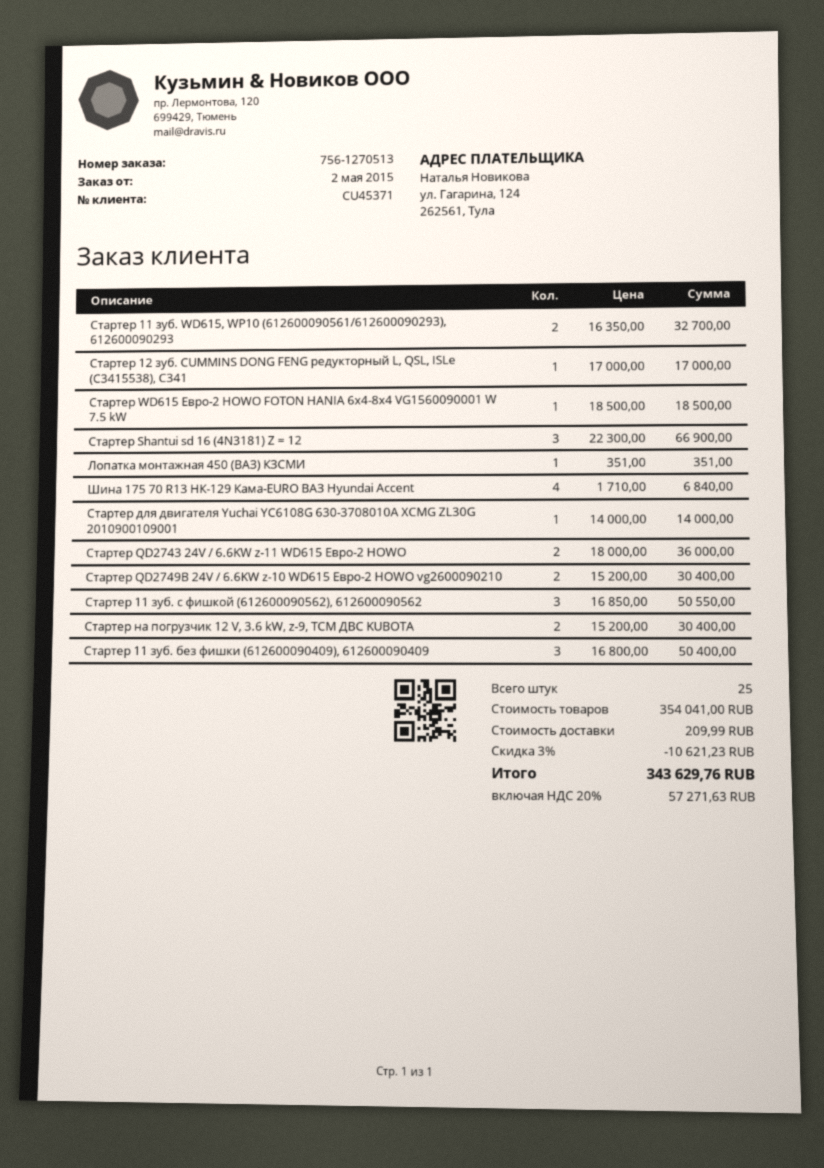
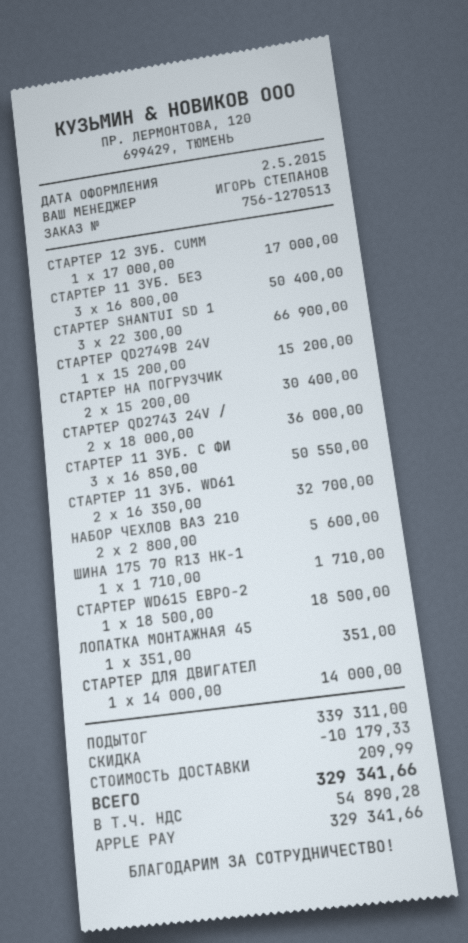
Шина 175 70 R13 НК-129 Кама-EURO ВАЗ Hyundai Accent: 4 x 1710.00 = 6840.00 -> 1 x 1710.00 = 1710.00
Стартер QD2749B 24V / 6.6KW z-10 WD615 Евро-2 HOWO vg2600090210: 2 x 15200.00 = 30400.00 -> 1 x 15200.00 = 15200.00
НАБОР ЧЕХЛОВ ВАЗ 210: none -> 2 x 2800.00 = 5600.00
subtotal: 354041.00 -> 339311.00
discount: 10621.23 -> 10179.33
tax: 57271.63 -> 54890.28
total: 343629.76 -> 329341.66

